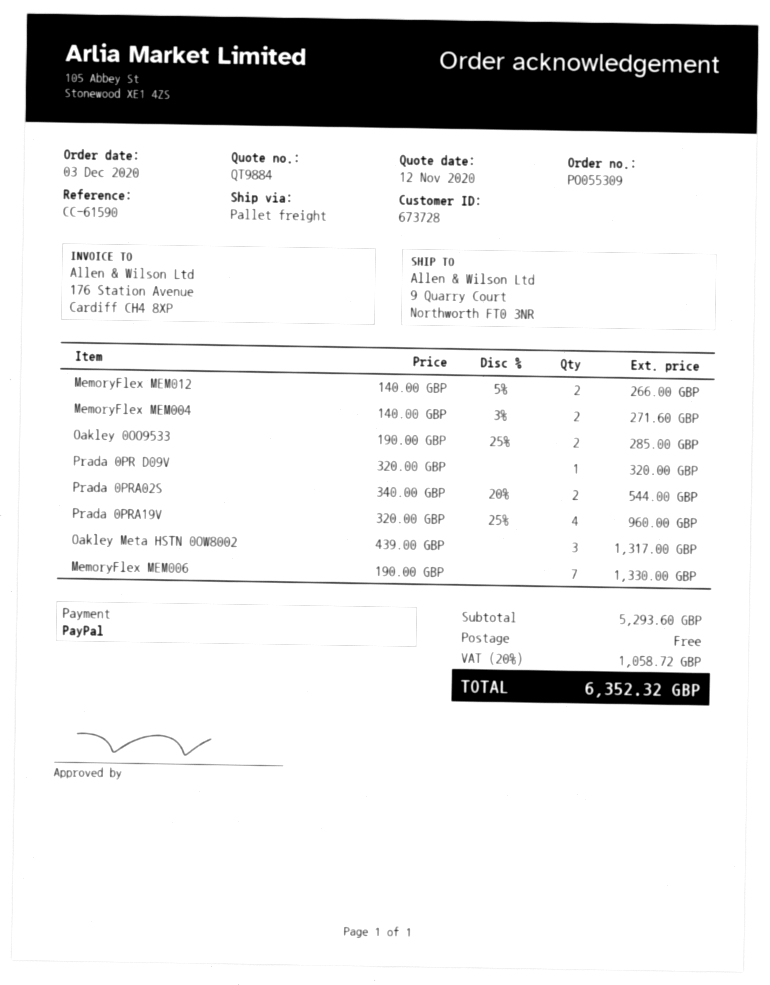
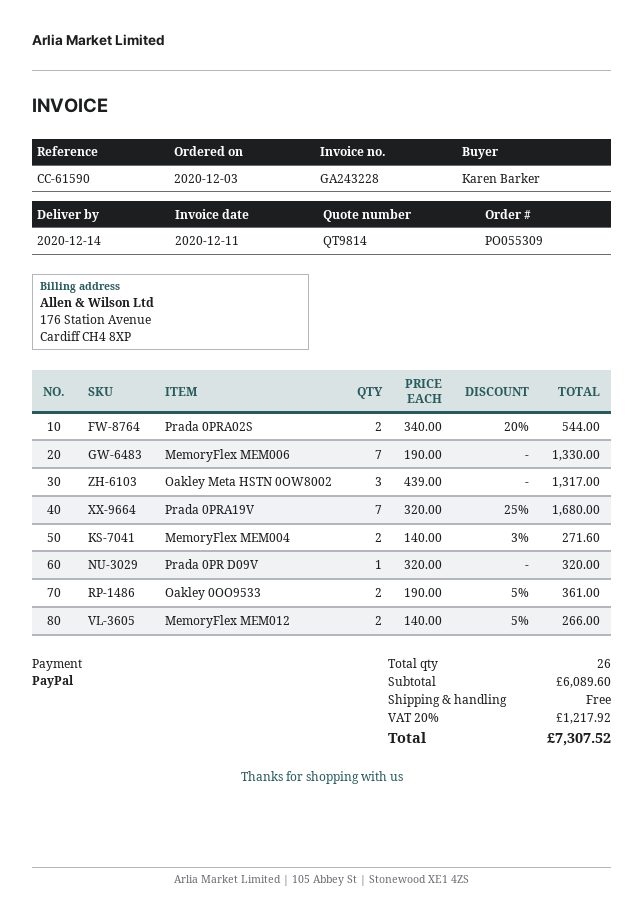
quote number: QT9884 -> QT9814
Oakley 0OO9533: 2 x 190.00 - 25% = 285.00 -> 2 x 190.00 - 5% = 361.00
Prada 0PRA19V: 4 x 320.00 - 25% = 960.00 -> 7 x 320.00 - 25% = 1680.00
subtotal: 5293.60 -> 6089.60
tax: 20% = 1058.72 -> 20% = 1217.92
total: 6352.32 -> 7307.52

